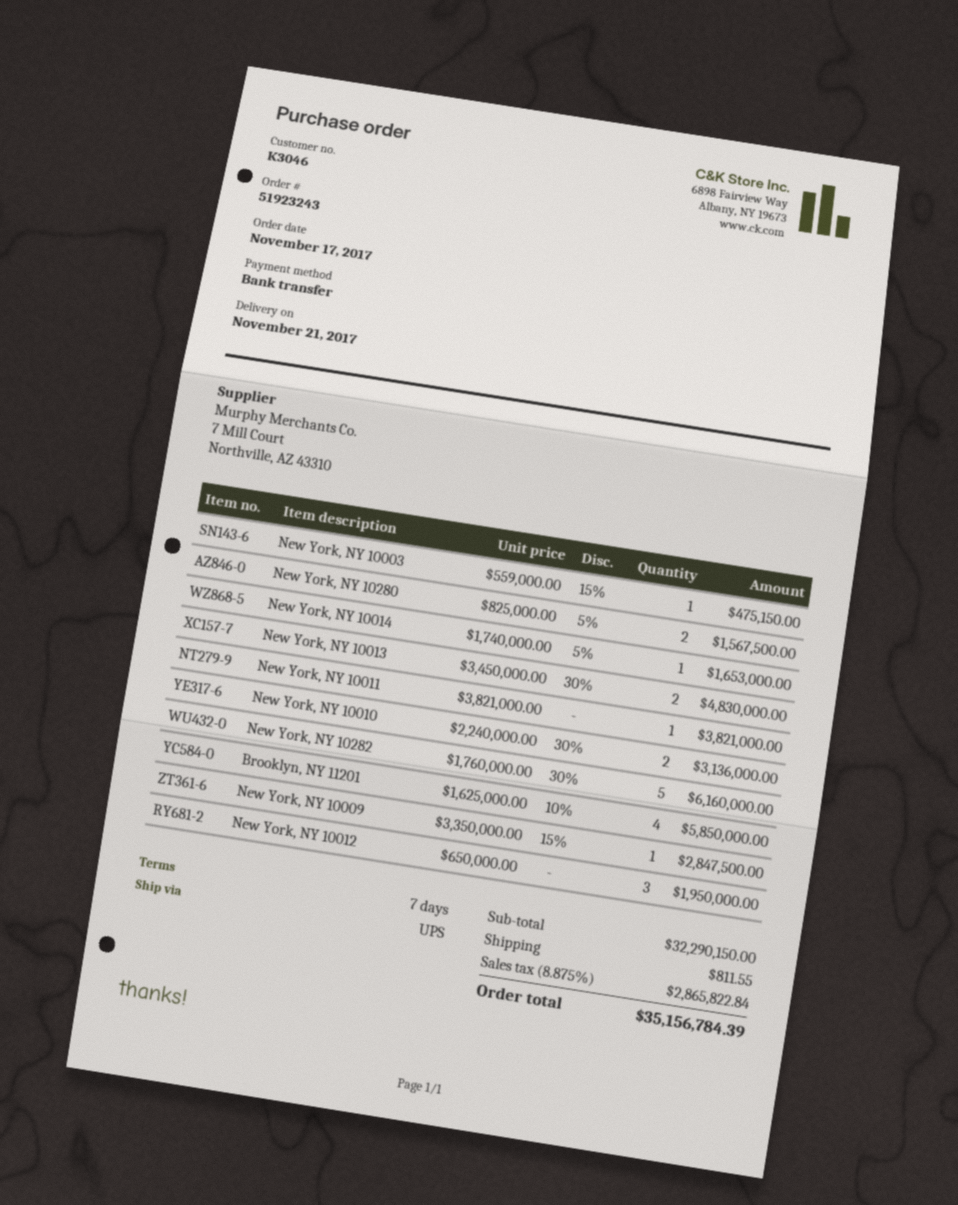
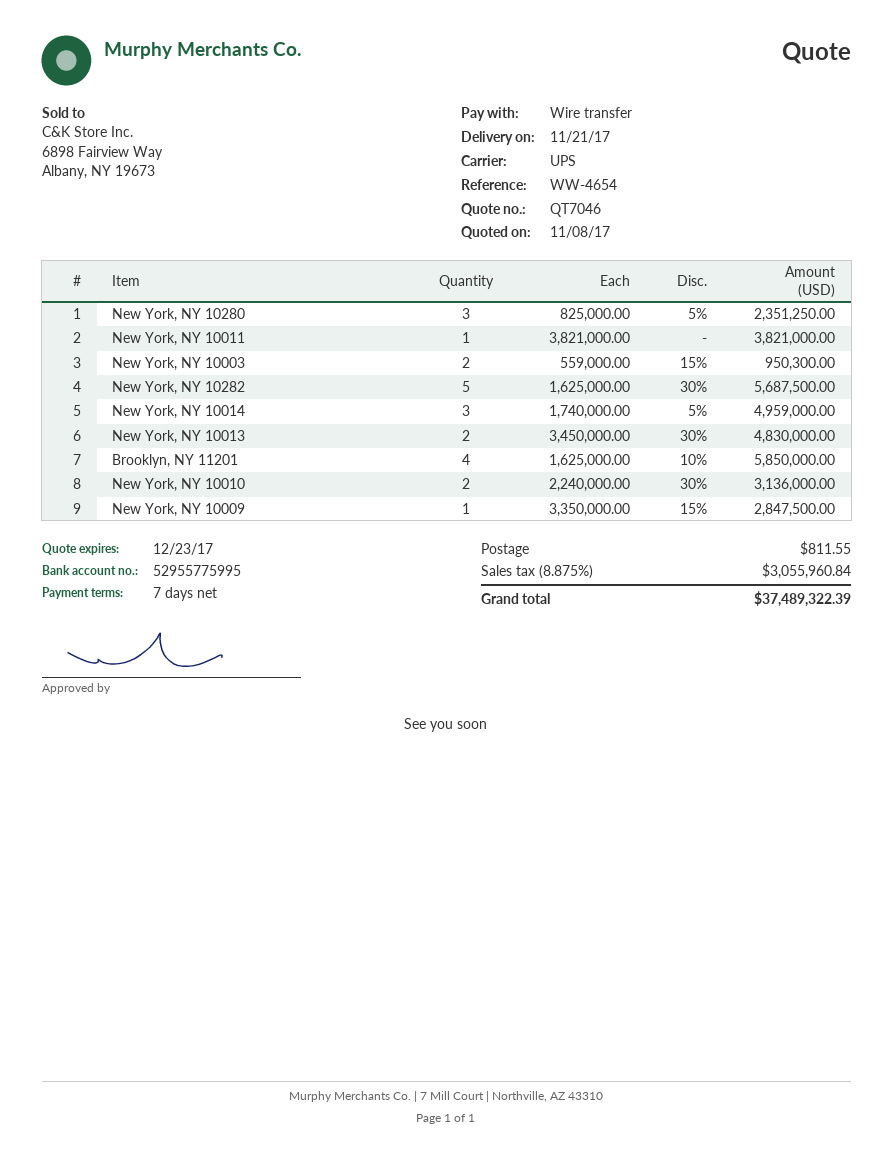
New York, NY 10003: 1 x 559000.00 - 15% = 475150.00 -> 2 x 559000.00 - 15% = 950300.00
New York, NY 10280: 2 x 825000.00 - 5% = 1567500.00 -> 3 x 825000.00 - 5% = 2351250.00
New York, NY 10014: 1 x 1740000.00 - 5% = 1653000.00 -> 3 x 1740000.00 - 5% = 4959000.00
New York, NY 10282: 5 x 1760000.00 - 30% = 6160000.00 -> 5 x 1625000.00 - 30% = 5687500.00
New York, NY 10012: 3 x 650000.00 = 1950000.00 -> none
tax: 8.875% = 2865822.84 -> 8.875% = 3055960.84
total: 35156784.39 -> 37489322.39

